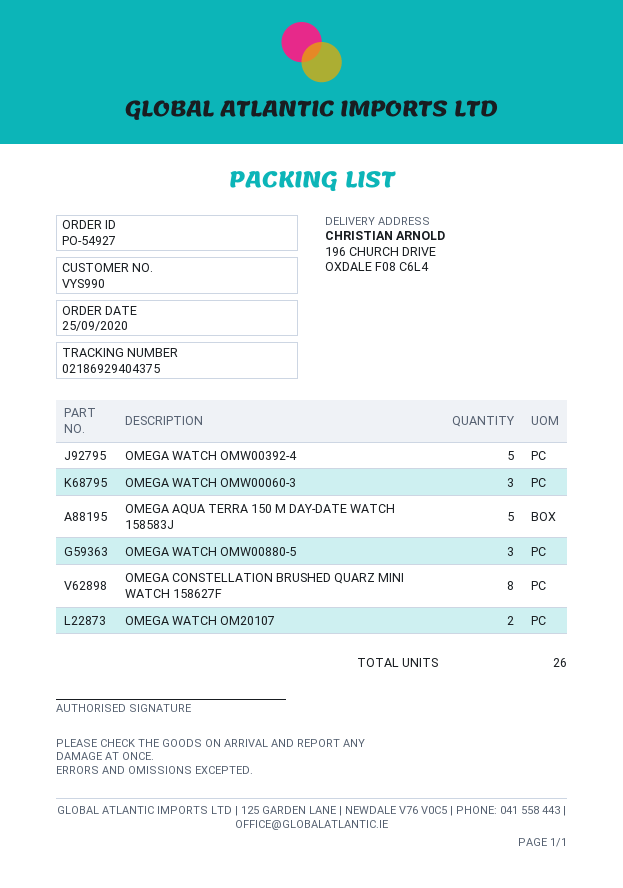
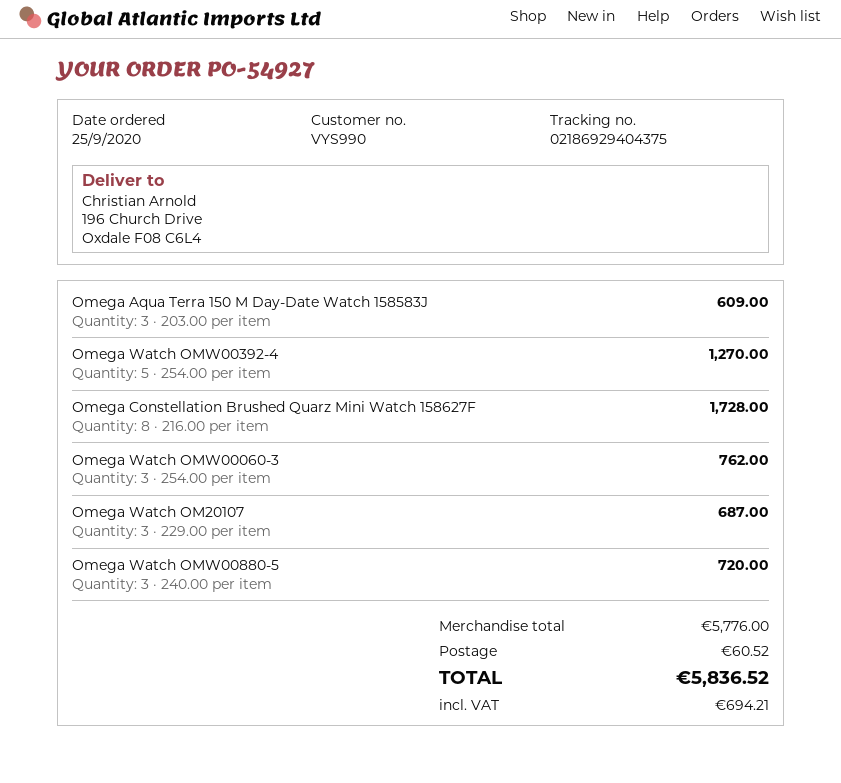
OMEGA AQUA TERRA 150 M DAY-DATE WATCH 158583J: 5 -> 3
OMEGA WATCH OM20107: 2 -> 3

